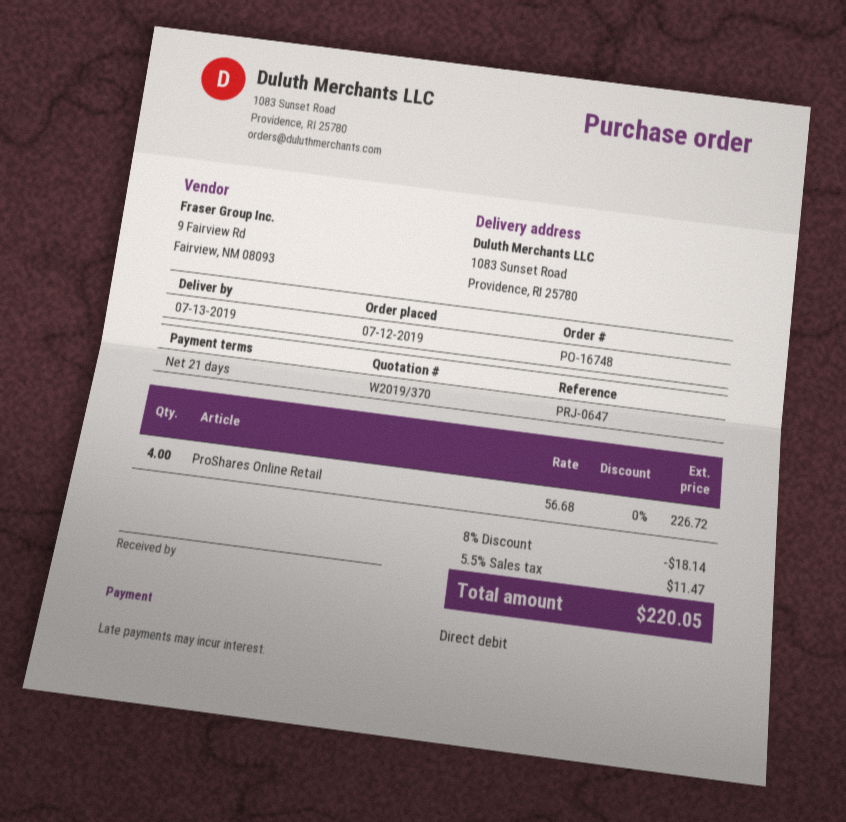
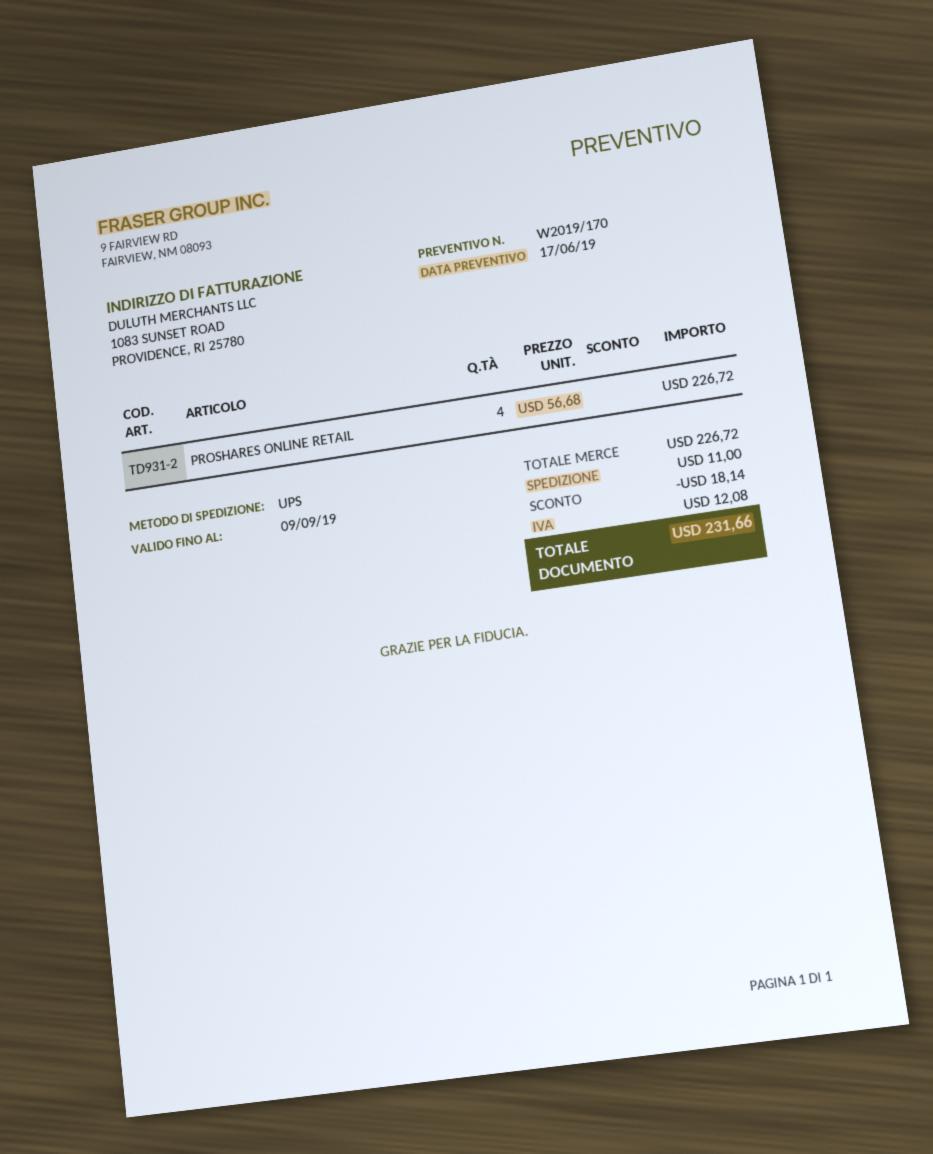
quote number: W2019/370 -> W2019/170
shipping: none -> 11.00
tax: 11.47 -> 12.08
total: 220.05 -> 231.66

